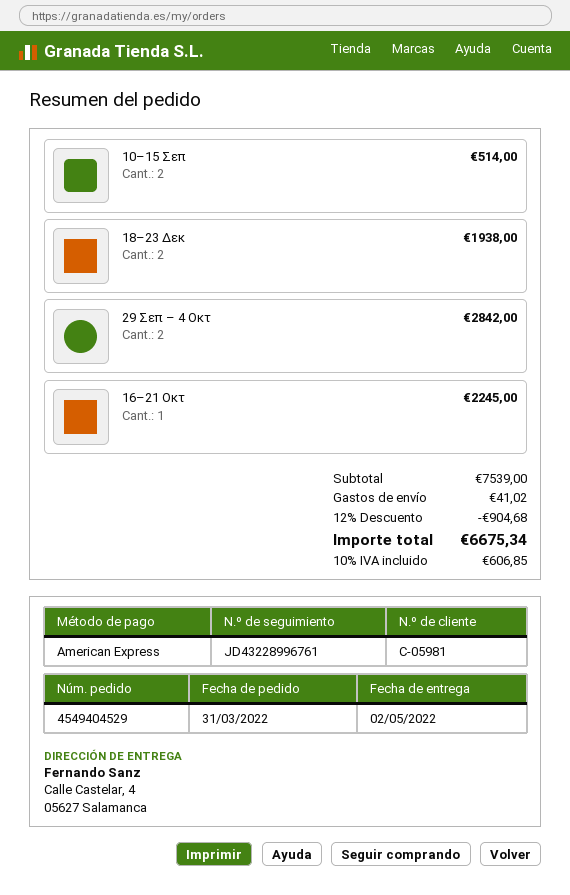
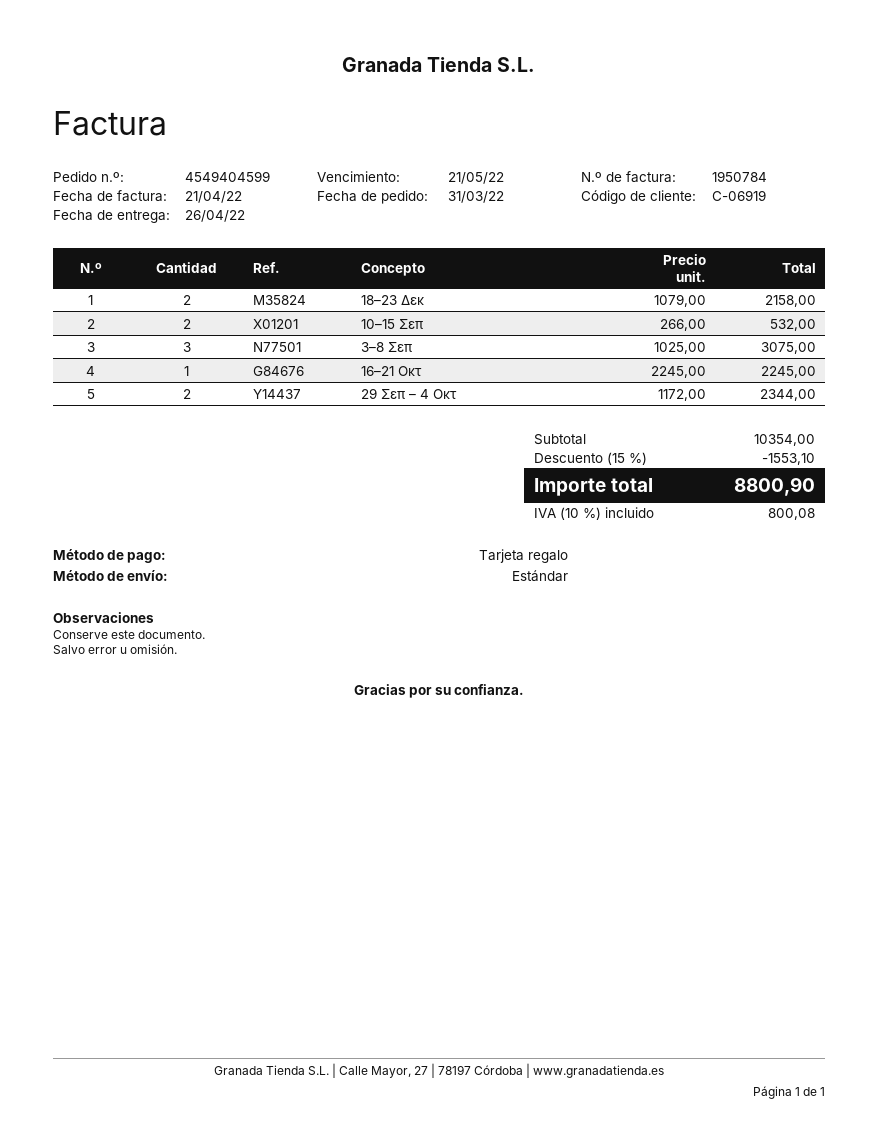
order number: 4549404529 -> 4549404599
delivery date: 2022-05-02 -> 2022-04-26
customer number: C-05981 -> C-06919
payment method: American Express -> gift card
10–15 Σεπ: 2 for 514.00 -> 2 for 532.00
18–23 Δεκ: 2 for 1938.00 -> 2 for 2158.00
29 Σεπ – 4 Οκτ: 2 for 2842.00 -> 2 for 2344.00
3–8 Σεπ: none -> 3 for 3075.00
subtotal: 7539.00 -> 10354.00
discount: 12% = 904.68 -> 15% = 1553.10
shipping: 41.02 -> none
tax: 10% = 606.85 -> 10% = 800.08
total: 6675.34 -> 8800.90

